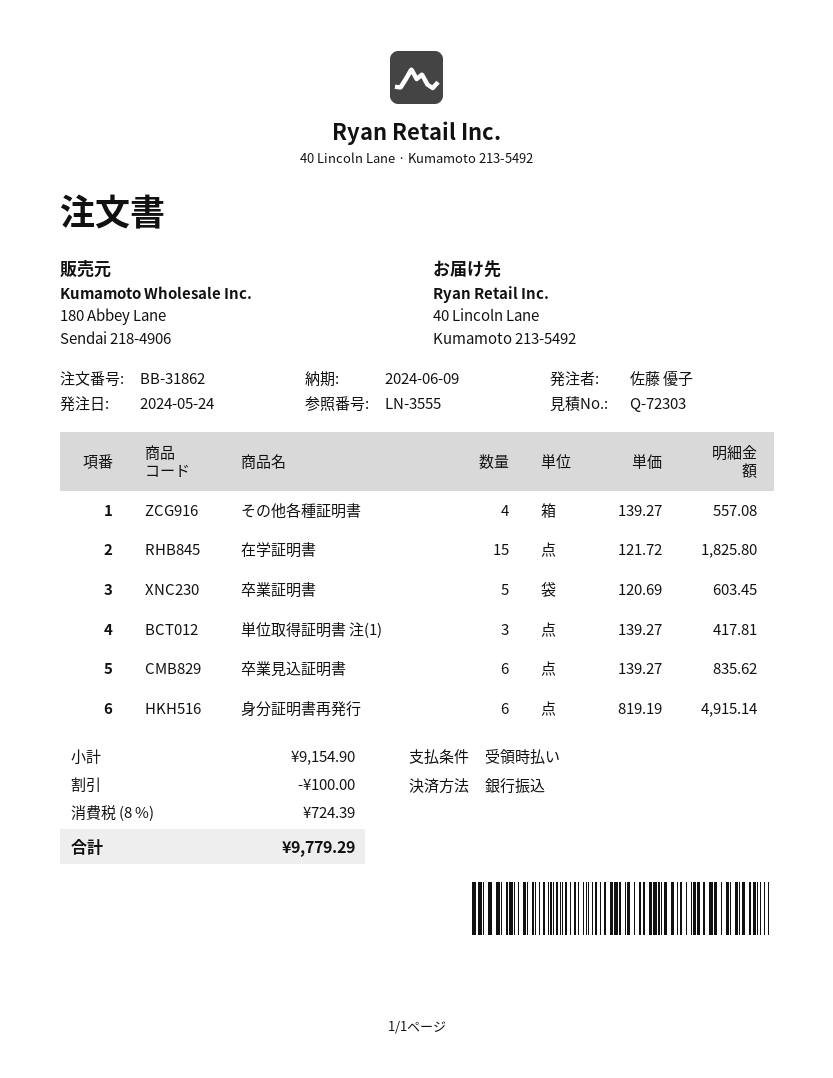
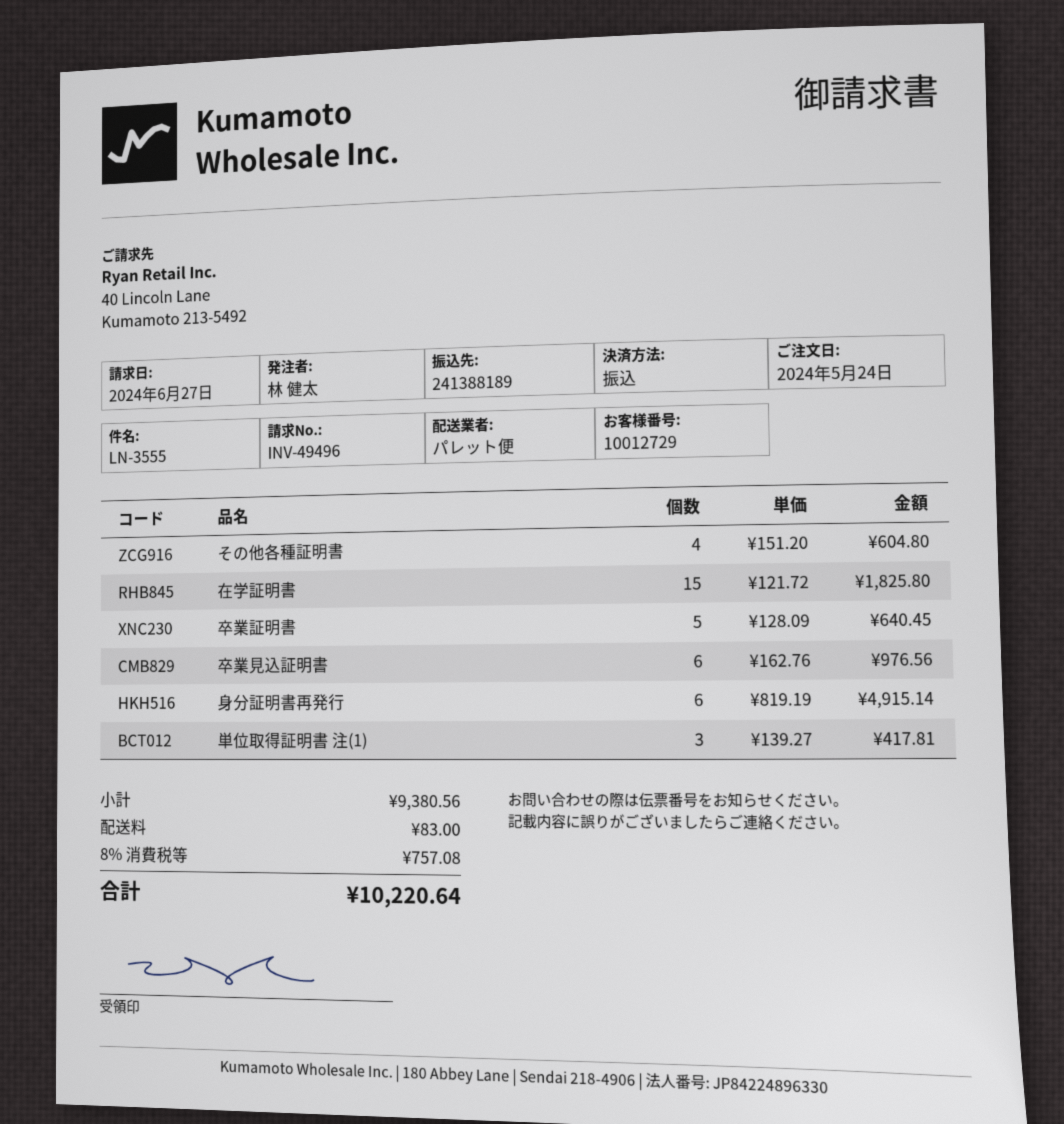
ordered by: 佐藤 優子 -> 林 健太
その他各種証明書: 4 x 139.27 = 557.08 -> 4 x 151.20 = 604.80
卒業証明書: 5 x 120.69 = 603.45 -> 5 x 128.09 = 640.45
卒業見込証明書: 6 x 139.27 = 835.62 -> 6 x 162.76 = 976.56
subtotal: 9154.90 -> 9380.56
discount: 100.00 -> none
shipping: none -> 83.00
tax: 8% = 724.39 -> 8% = 757.08
total: 9779.29 -> 10220.64

